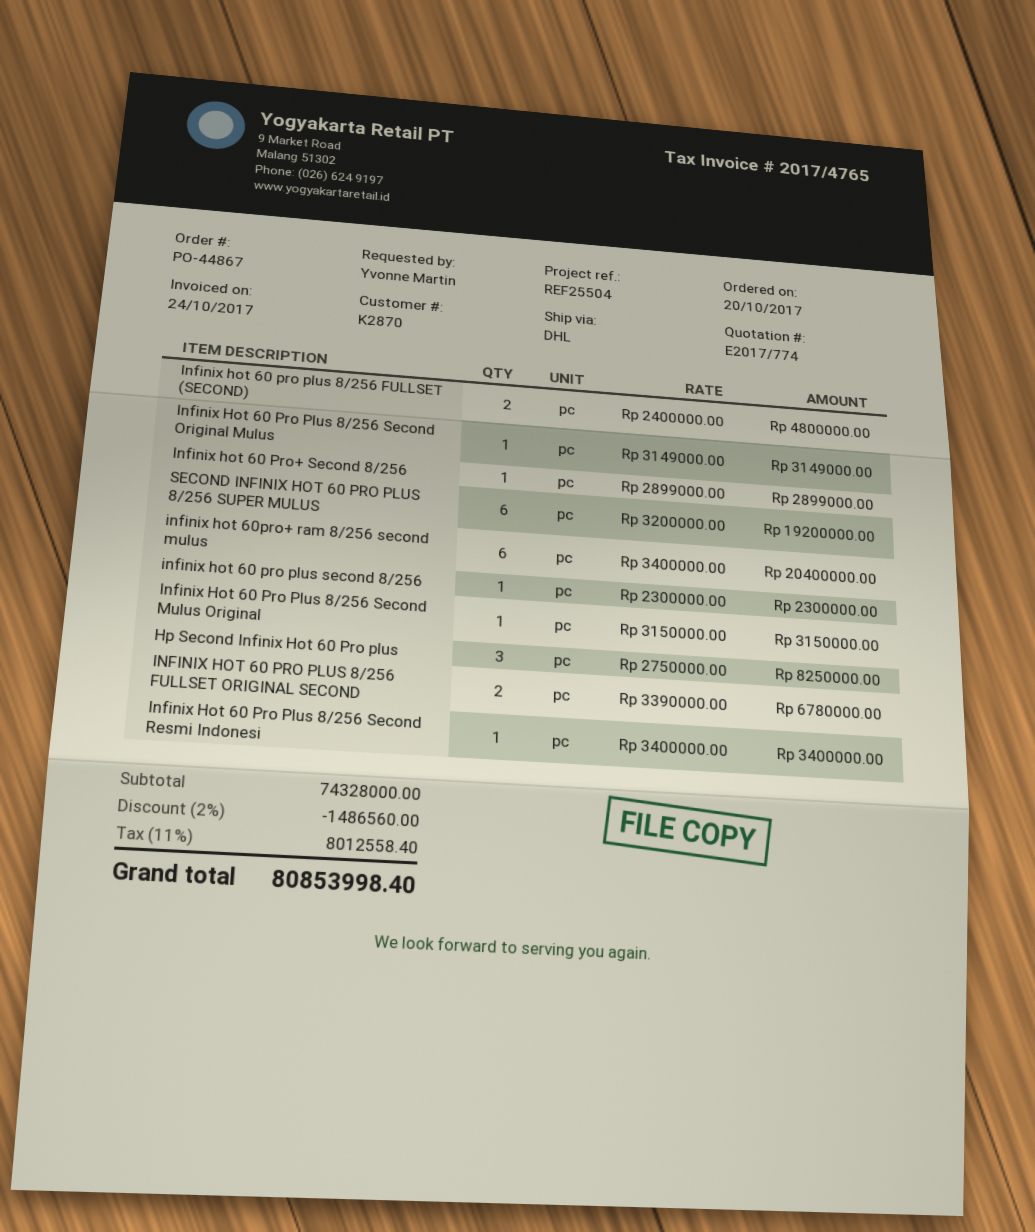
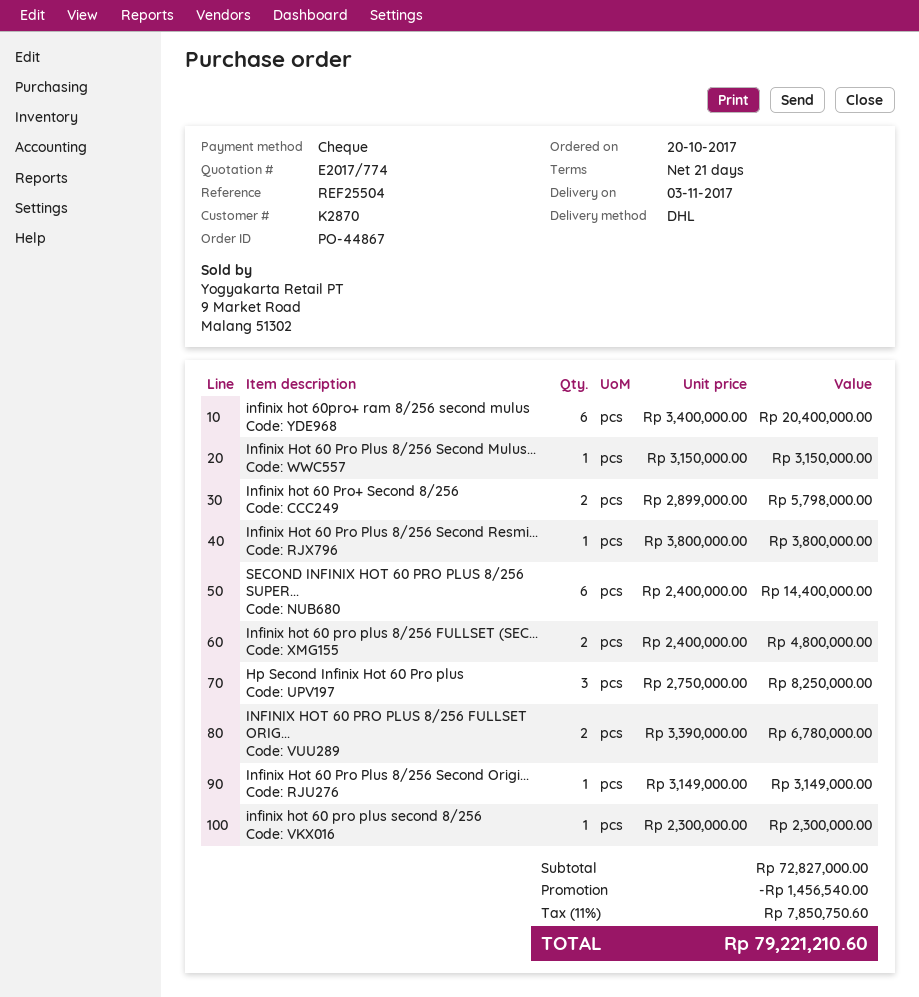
Infinix hot 60 Pro+ Second 8/256: 1 x 2899000.00 = 2899000.00 -> 2 x 2899000.00 = 5798000.00
SECOND INFINIX HOT 60 PRO PLUS 8/256 SUPER MULUS: 6 x 3200000.00 = 19200000.00 -> 6 x 2400000.00 = 14400000.00
Infinix Hot 60 Pro Plus 8/256 Second Resmi Indonesi: 1 x 3400000.00 = 3400000.00 -> 1 x 3800000.00 = 3800000.00
subtotal: 74328000.00 -> 72827000.00
discount: 1486560.00 -> 1456540.00
tax: 11% = 8012558.40 -> 11% = 7850750.60
total: 80853998.40 -> 79221210.60

